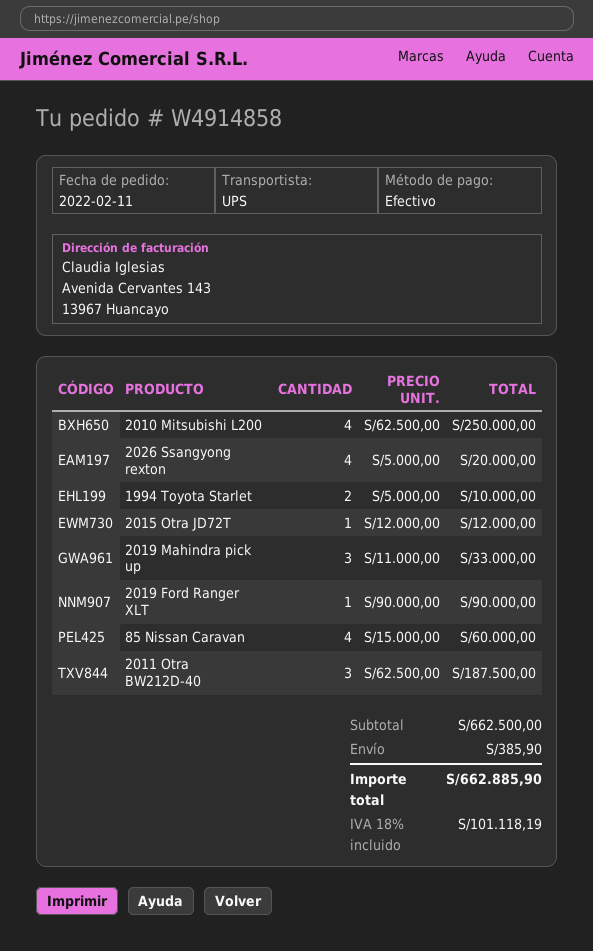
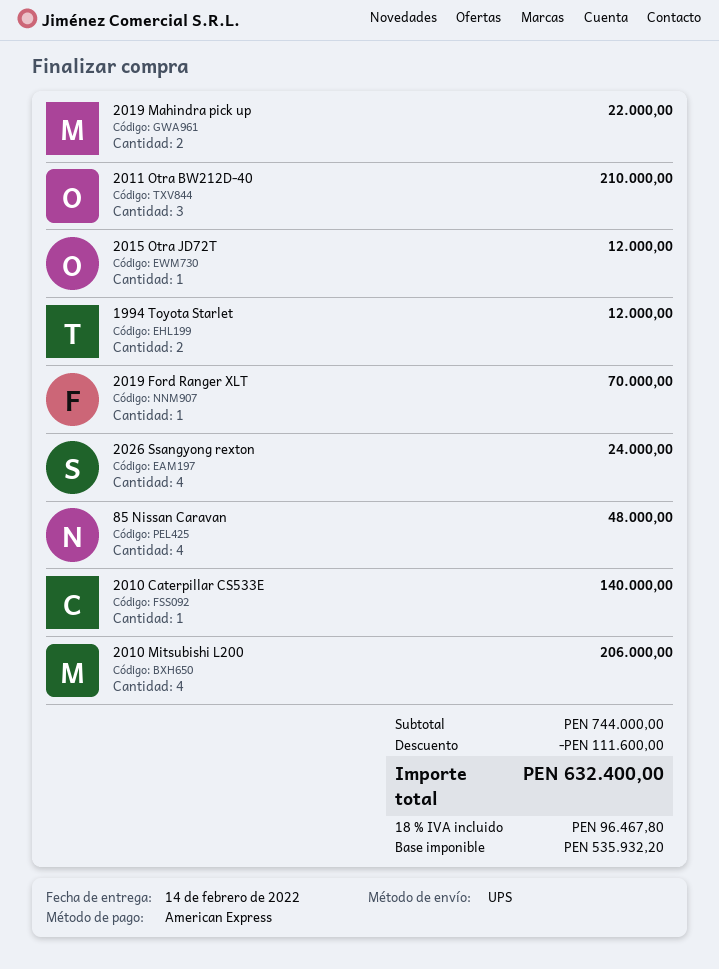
payment method: cash -> American Express
2010 Mitsubishi L200: 4 for 250000.00 -> 4 for 206000.00
2026 Ssangyong rexton: 4 for 20000.00 -> 4 for 24000.00
1994 Toyota Starlet: 2 for 10000.00 -> 2 for 12000.00
2019 Mahindra pick up: 3 for 33000.00 -> 2 for 22000.00
2019 Ford Ranger XLT: 1 for 90000.00 -> 1 for 70000.00
85 Nissan Caravan: 4 for 60000.00 -> 4 for 48000.00
2011 Otra BW212D-40: 3 for 187500.00 -> 3 for 210000.00
2010 Caterpillar CS533E: none -> 1 for 140000.00
subtotal: 662500.00 -> 744000.00
discount: none -> 111600.00
shipping: 385.90 -> none
tax: 18% = 101118.19 -> 18% = 96467.80
total: 662885.90 -> 632400.00

